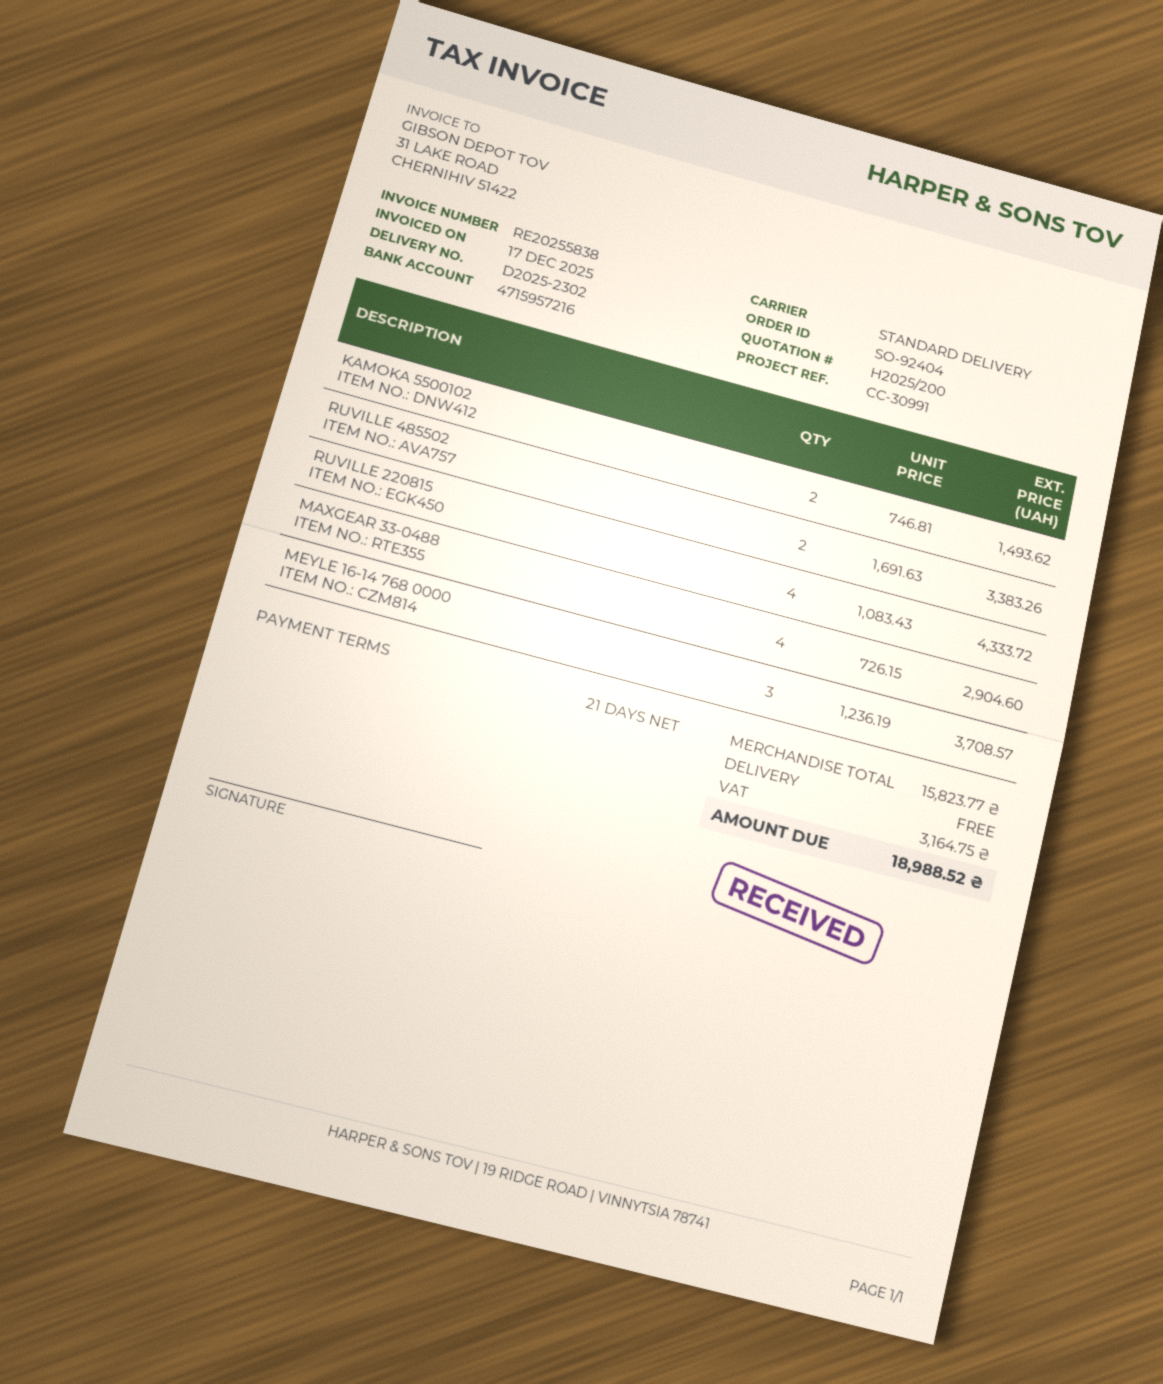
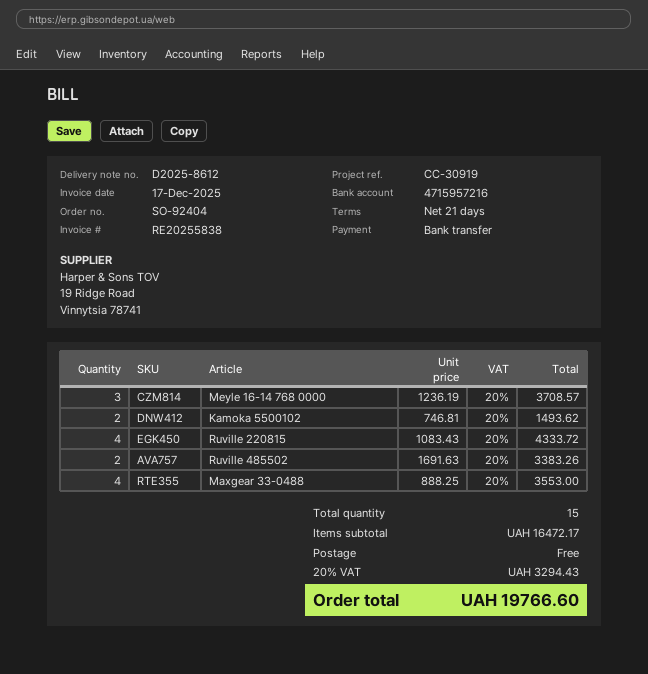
delivery note number: D2025-2302 -> D2025-8612
reference: CC-30991 -> CC-30919
MAXGEAR 33-0488: 4 x 726.15 = 2904.60 -> 4 x 888.25 = 3553.00
subtotal: 15823.77 -> 16472.17
tax: 3164.75 -> 3294.43
total: 18988.52 -> 19766.60

